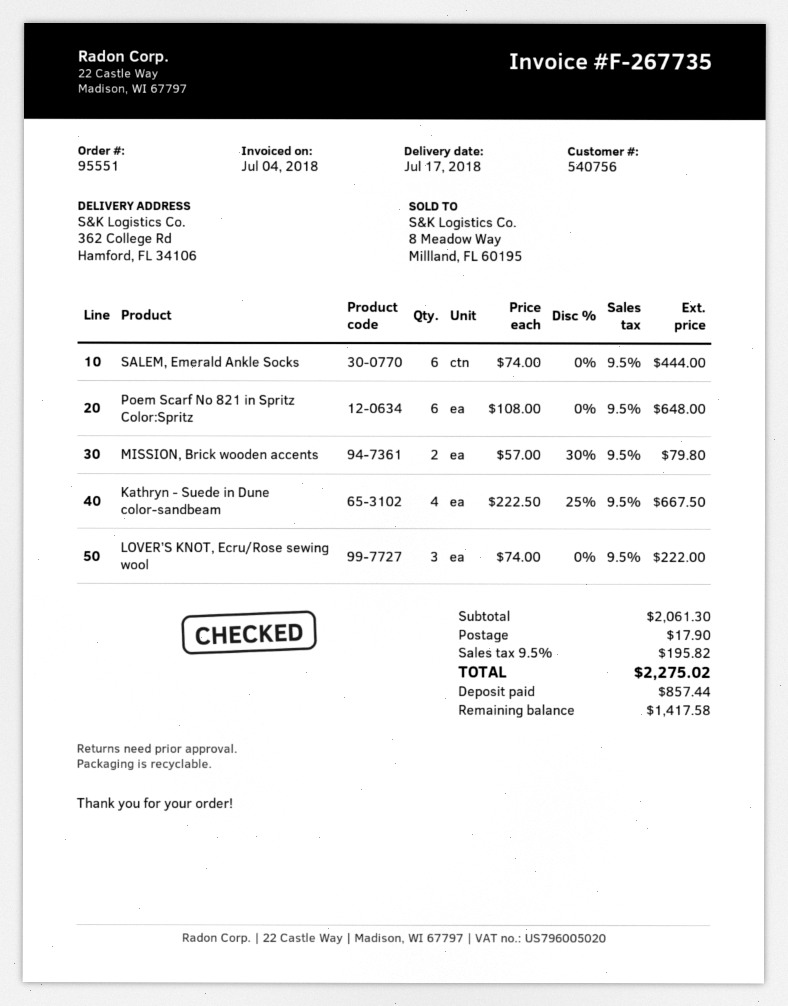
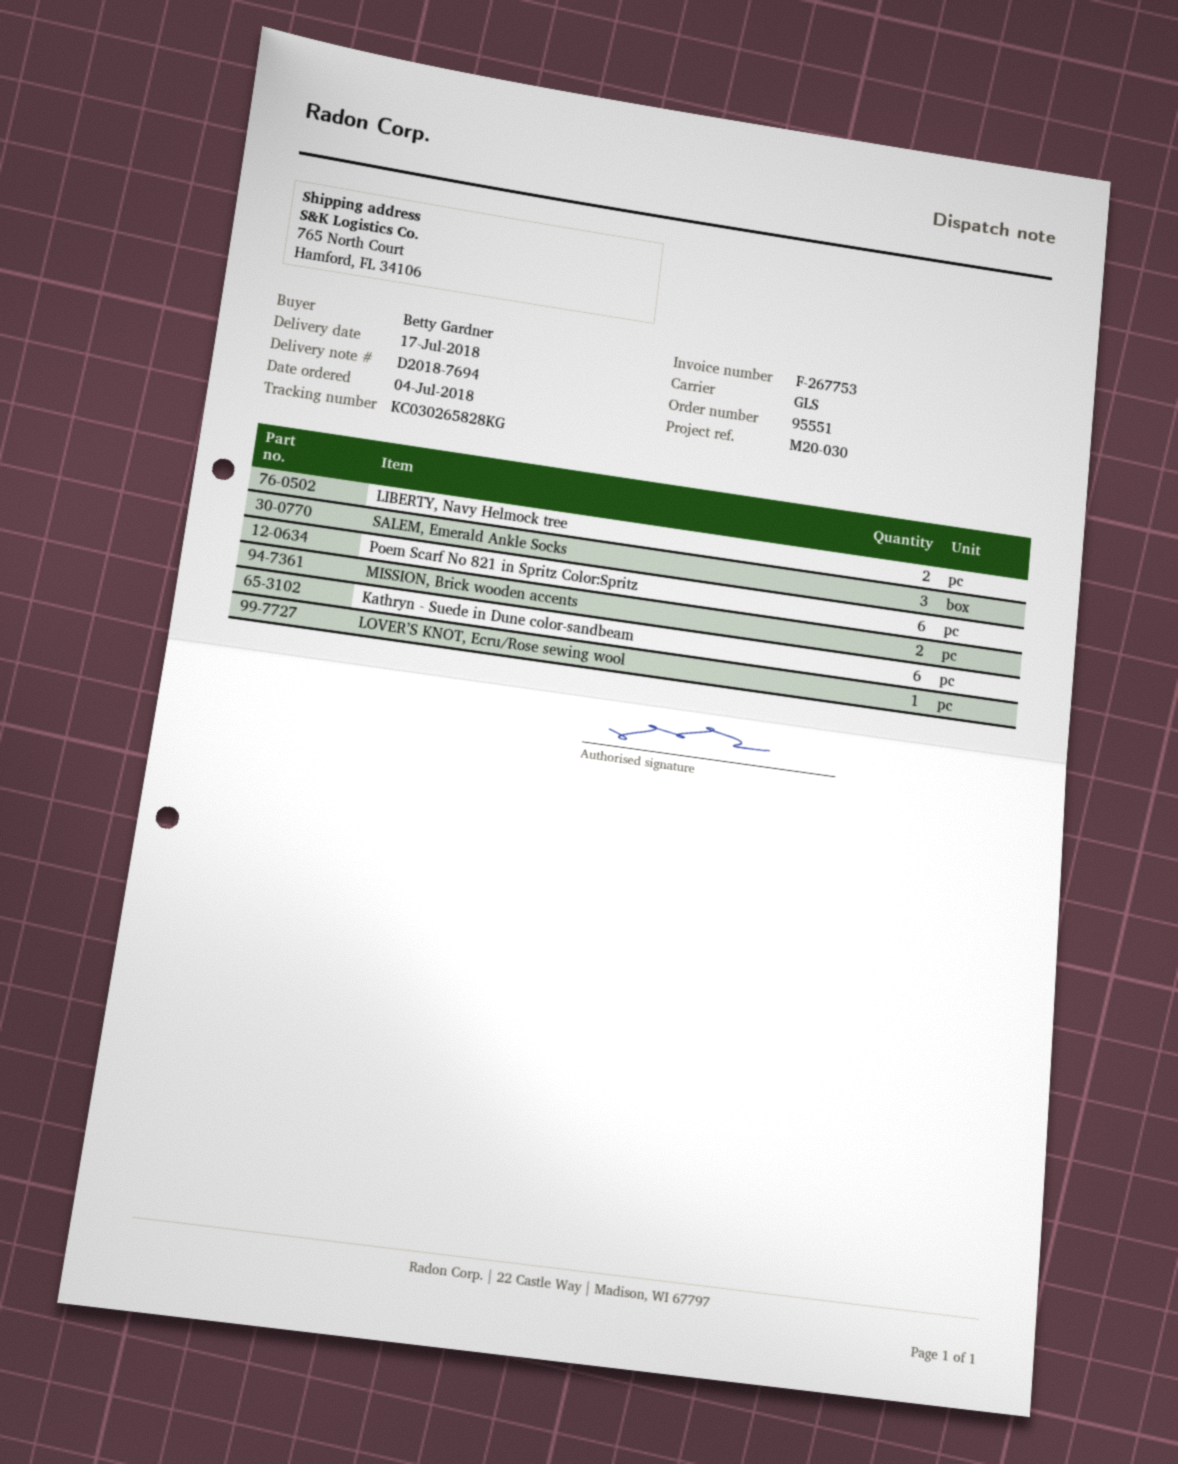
invoice number: F-267735 -> F-267753
ship to: 362 College Rd, Hamford, FL 34106 -> 765 North Court, Hamford, FL 34106
SALEM, Emerald Ankle Socks: 6 -> 3
Kathryn - Suede in Dune color-sandbeam: 4 -> 6
LOVER’S KNOT, Ecru/Rose sewing wool: 3 -> 1
LIBERTY, Navy Helmock tree: none -> 2

